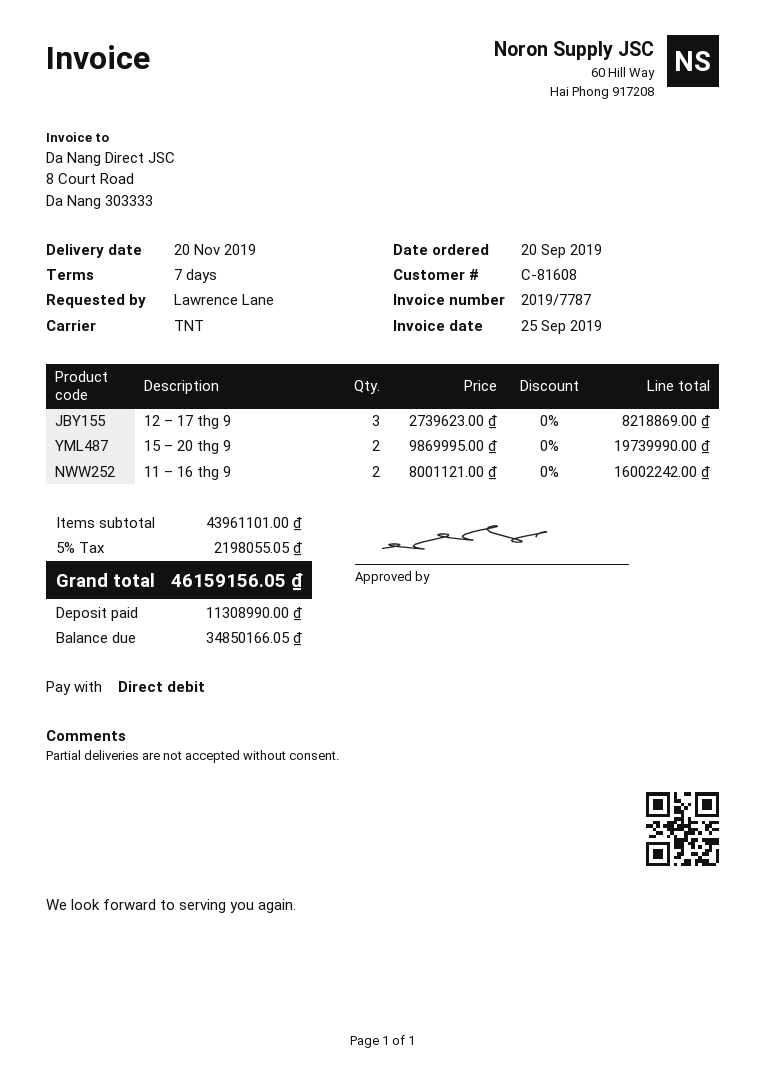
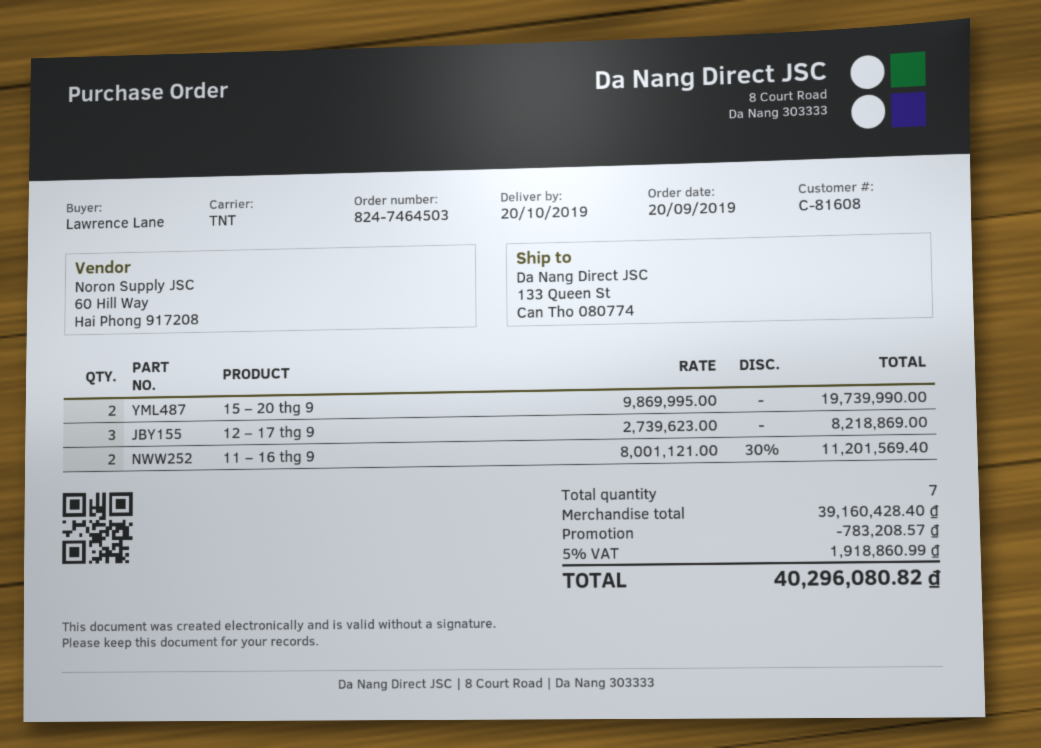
delivery date: 2019-11-20 -> 2019-10-20
11 – 16 thg 9: 2 x 8001121.00 = 16002242.00 -> 2 x 8001121.00 - 30% = 11201569.40
subtotal: 43961101.00 -> 39160428.40
discount: none -> 783208.57
tax: 5% = 2198055.05 -> 5% = 1918860.99
total: 46159156.05 -> 40296080.82

